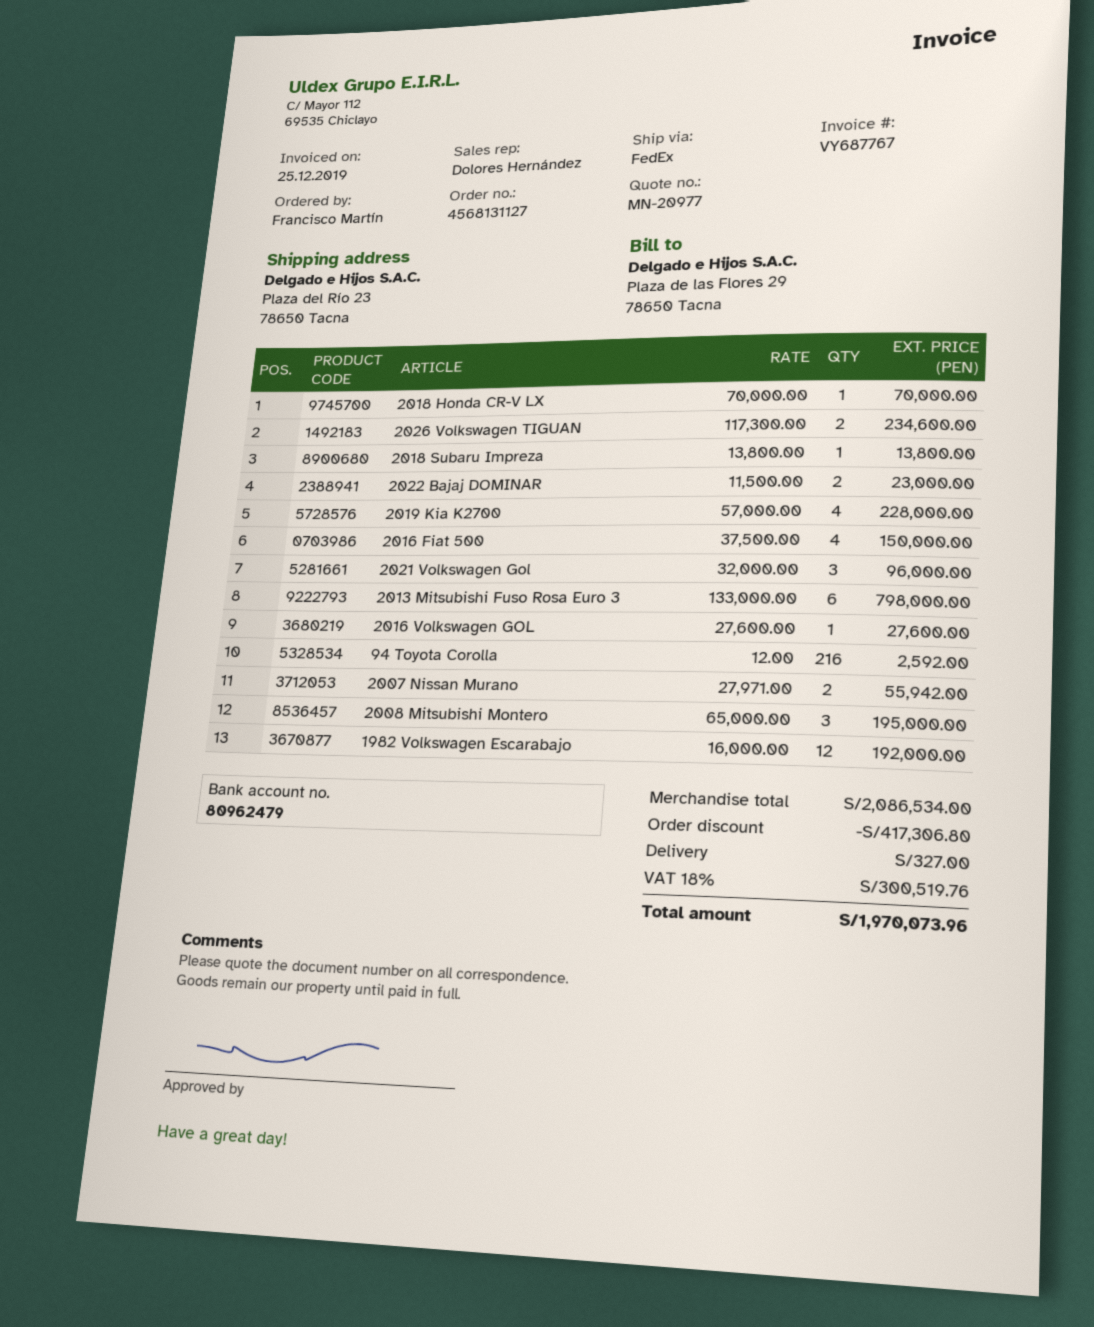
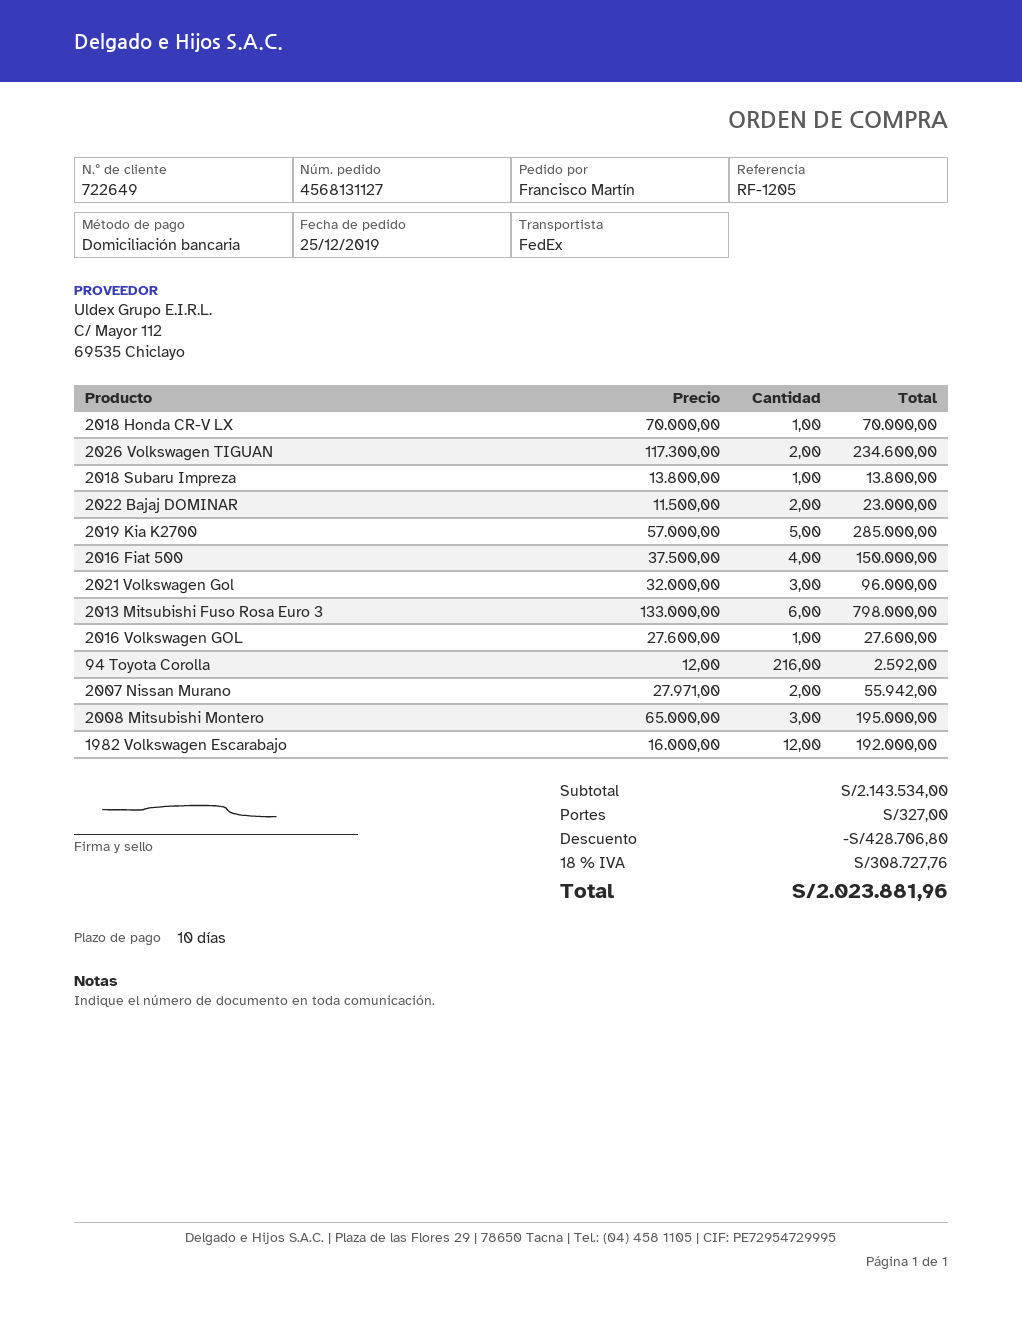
2019 Kia K2700: 4 x 57000.00 = 228000.00 -> 5 x 57000.00 = 285000.00
subtotal: 2086534.00 -> 2143534.00
discount: 417306.80 -> 428706.80
tax: 18% = 300519.76 -> 18% = 308727.76
total: 1970073.96 -> 2023881.96

